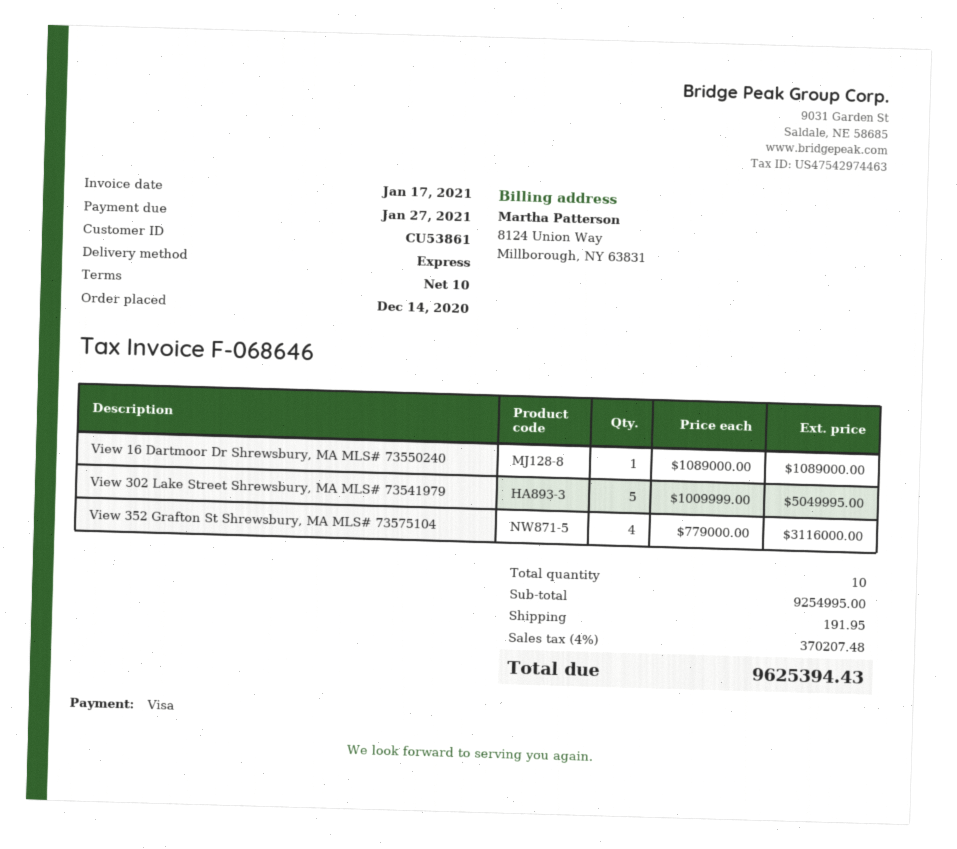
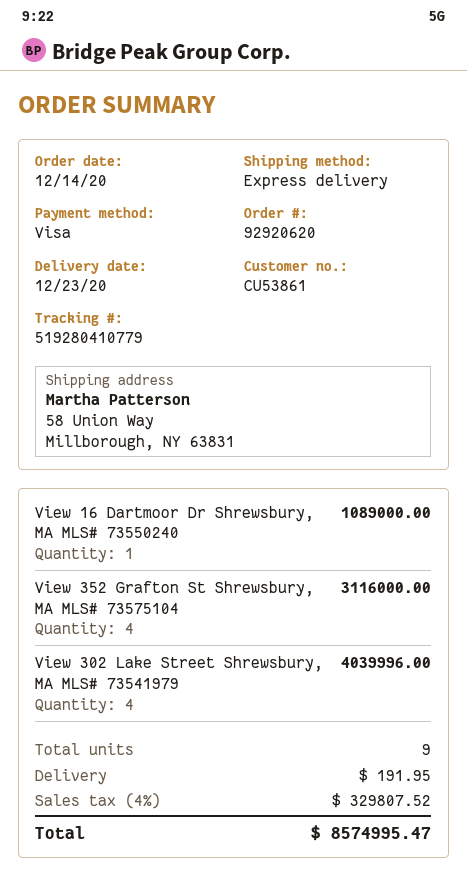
View 302 Lake Street Shrewsbury, MA MLS# 73541979: 5 for 5049995.00 -> 4 for 4039996.00
total quantity: 10 -> 9
tax: 4% = 370207.48 -> 4% = 329807.52
total: 9625394.43 -> 8574995.47

